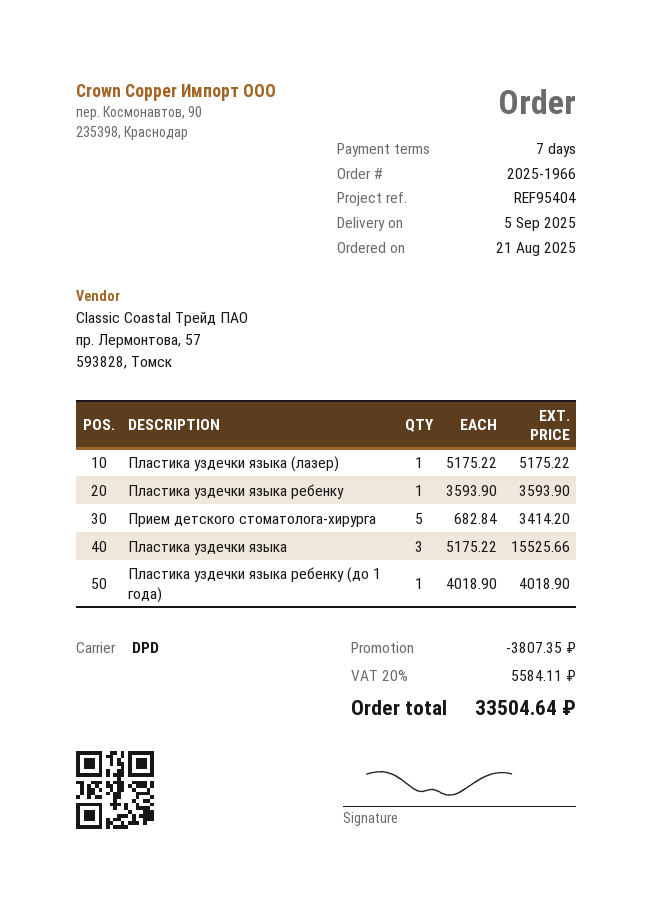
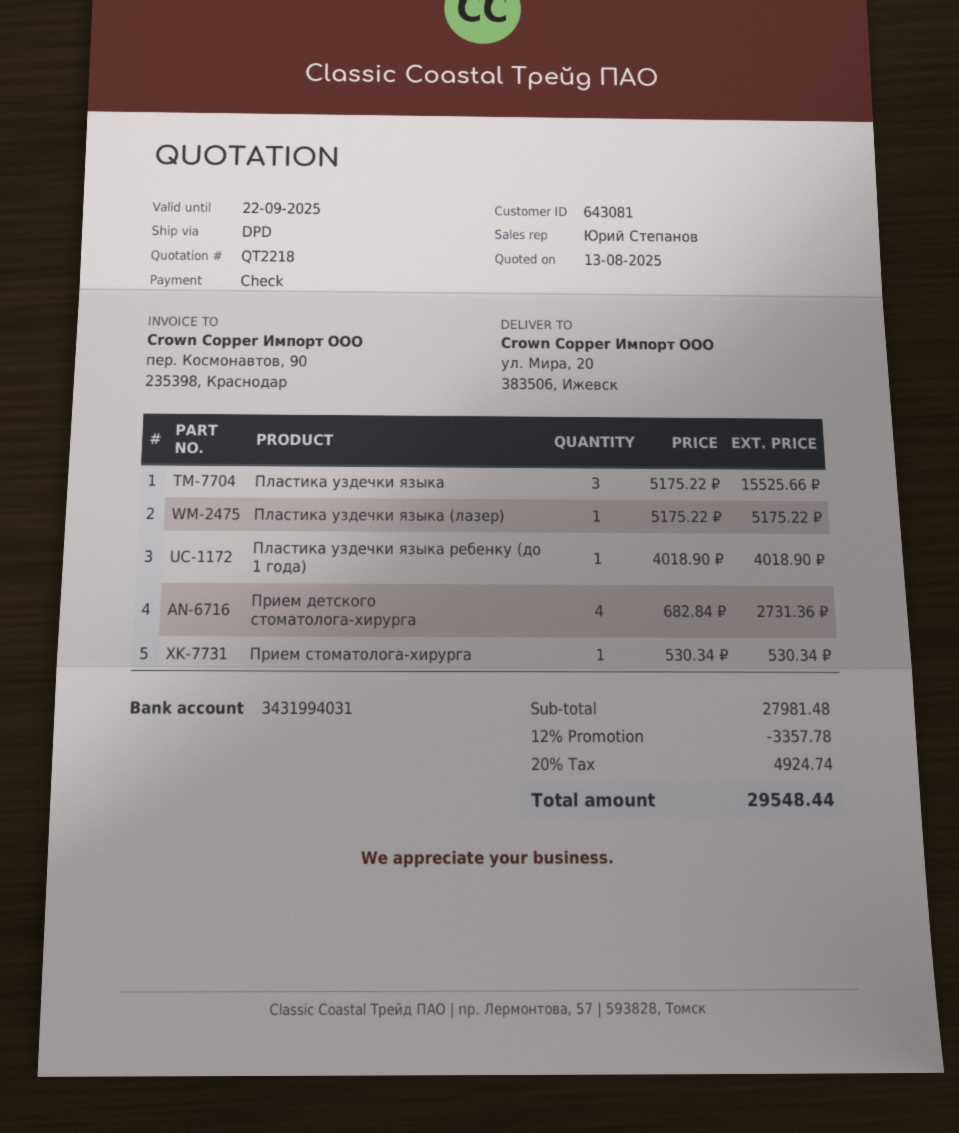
Пластика уздечки языка ребенку: 1 x 3593.90 = 3593.90 -> none
Прием детского стоматолога-хирурга: 5 x 682.84 = 3414.20 -> 4 x 682.84 = 2731.36
Прием стоматолога-хирурга: none -> 1 x 530.34 = 530.34
discount: 3807.35 -> 3357.78
tax: 20% = 5584.11 -> 20% = 4924.74
total: 33504.64 -> 29548.44

